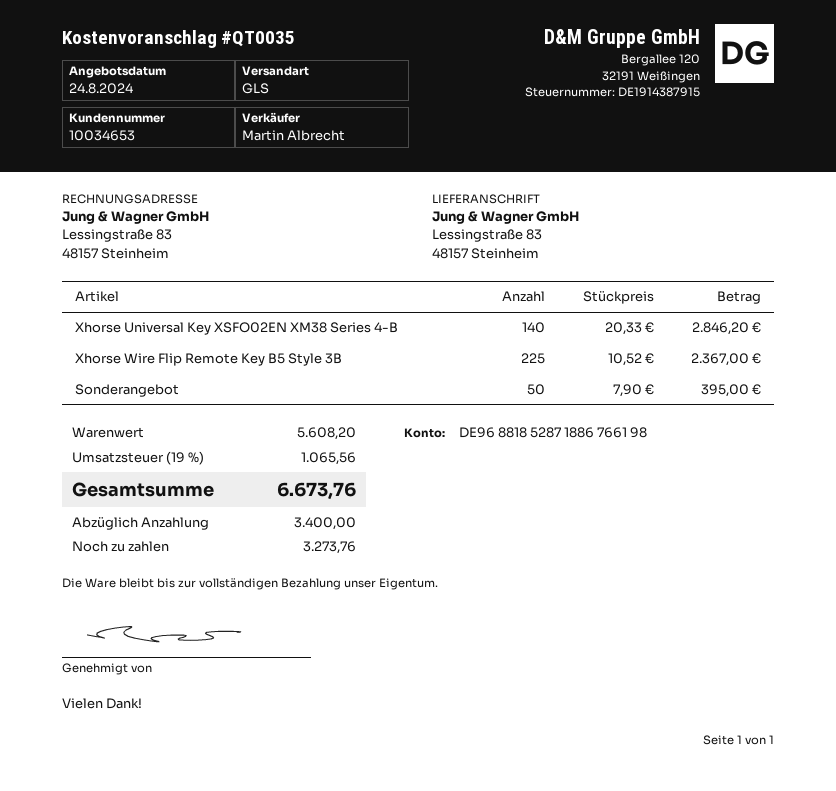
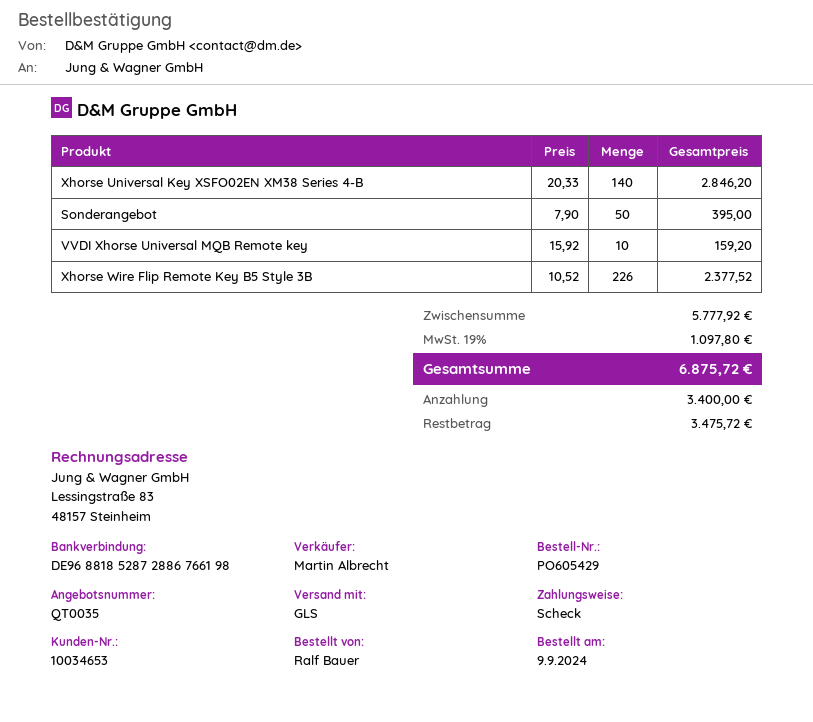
bank account: DE96881852871886766198 -> DE96881852872886766198
Xhorse Wire Flip Remote Key B5 Style 3B: 225 x 10.52 = 2367.00 -> 226 x 10.52 = 2377.52
VVDI Xhorse Universal MQB Remote key: none -> 10 x 15.92 = 159.20
subtotal: 5608.20 -> 5777.92
tax: 19% = 1065.56 -> 19% = 1097.80
total: 6673.76 -> 6875.72
balance: 3273.76 -> 3475.72

